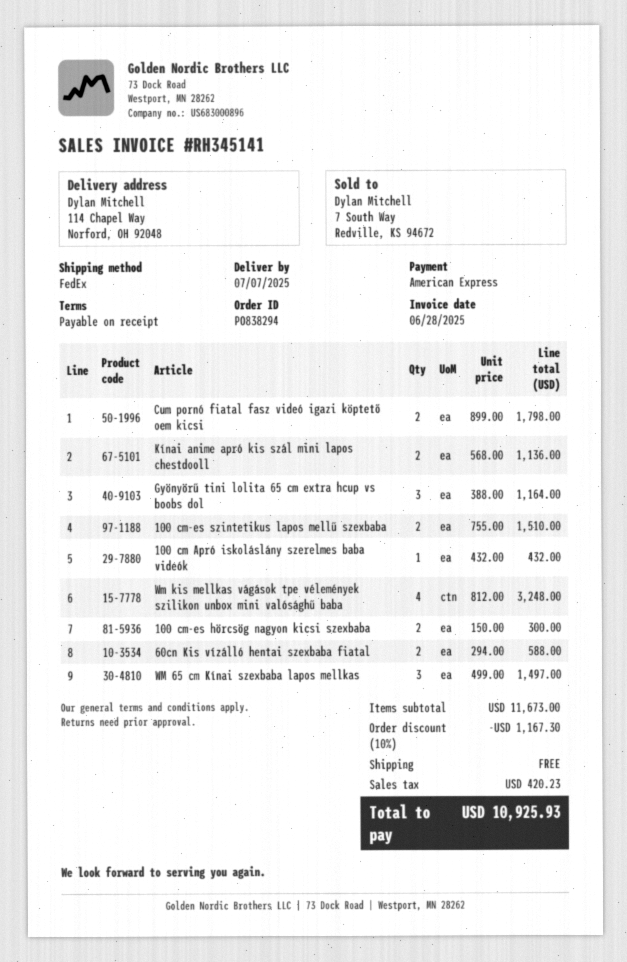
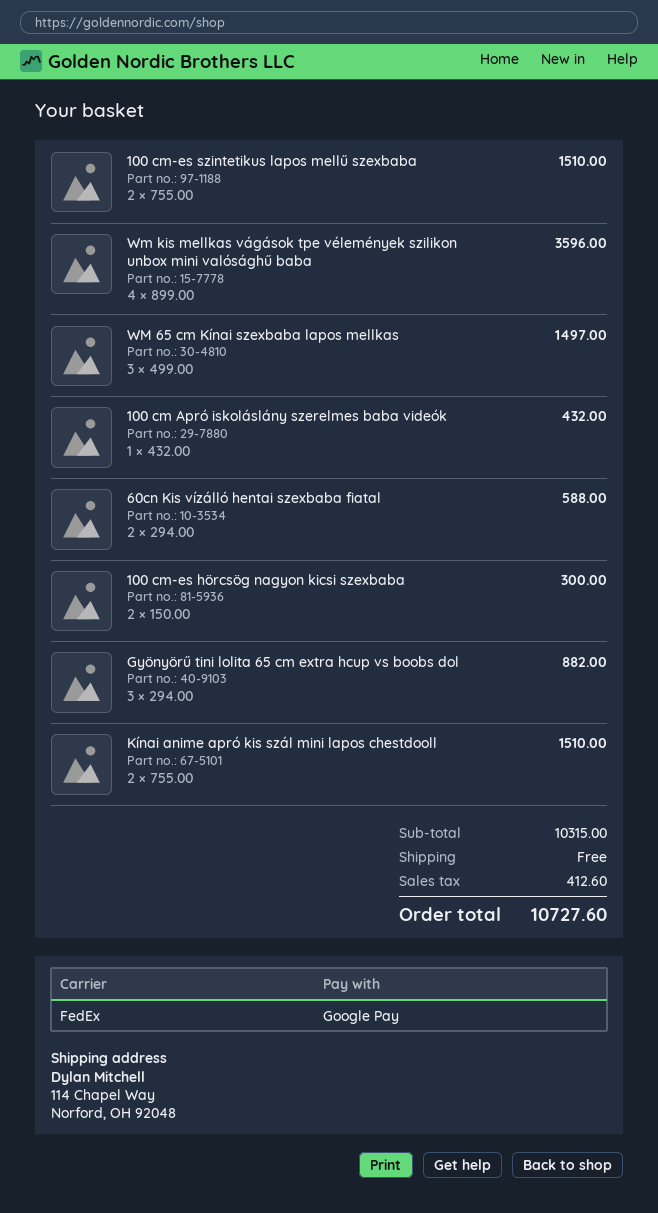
payment method: American Express -> Google Pay
Cum pornó fiatal fasz videó igazi köptető oem kicsi: 2 x 899.00 = 1798.00 -> none
Kínai anime apró kis szál mini lapos chestdooll: 2 x 568.00 = 1136.00 -> 2 x 755.00 = 1510.00
Gyönyörű tini lolita 65 cm extra hcup vs boobs dol: 3 x 388.00 = 1164.00 -> 3 x 294.00 = 882.00
Wm kis mellkas vágások tpe vélemények szilikon unbox mini valósághű baba: 4 x 812.00 = 3248.00 -> 4 x 899.00 = 3596.00
subtotal: 11673.00 -> 10315.00
discount: 10% = 1167.30 -> none
tax: 420.23 -> 412.60
total: 10925.93 -> 10727.60

